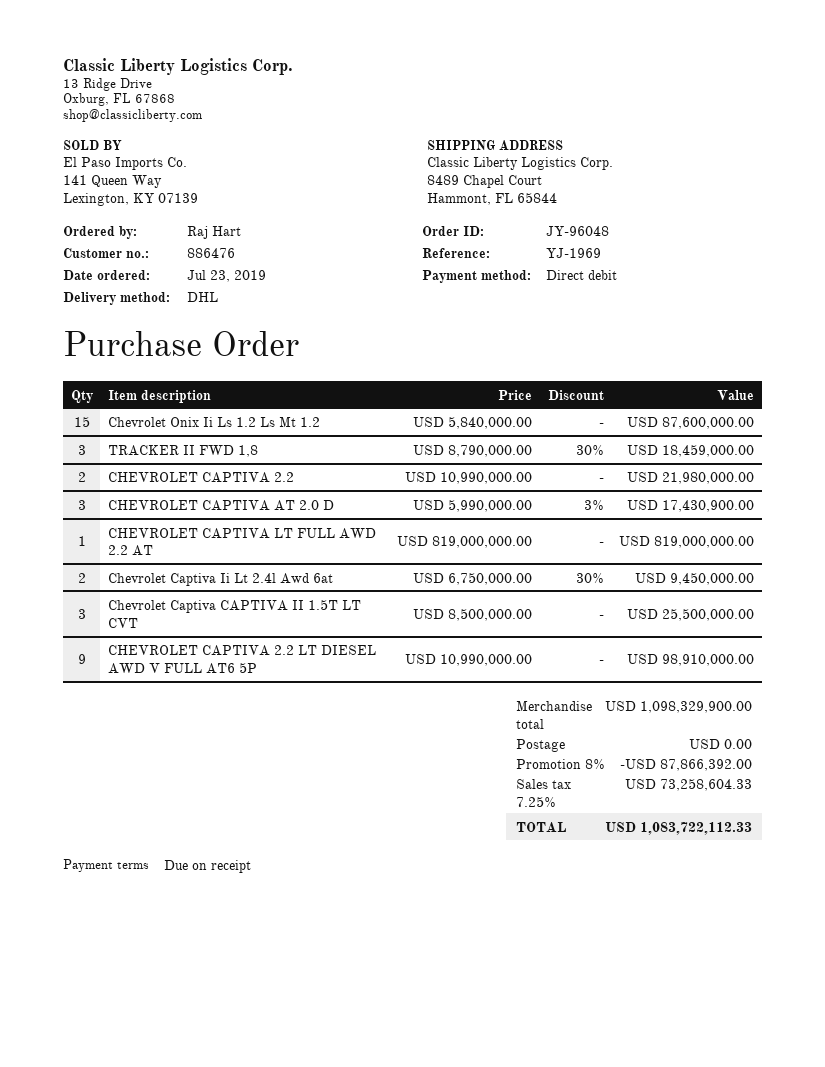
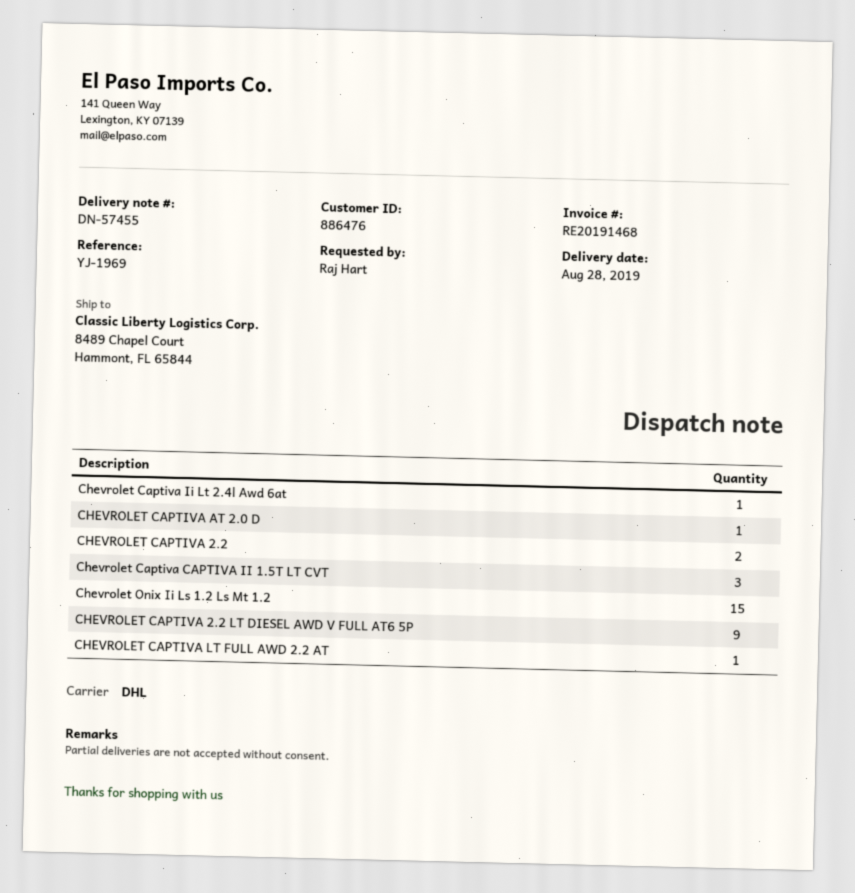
TRACKER II FWD 1,8: 3 -> none
CHEVROLET CAPTIVA AT 2.0 D: 3 -> 1
Chevrolet Captiva Ii Lt 2.4l Awd 6at: 2 -> 1

